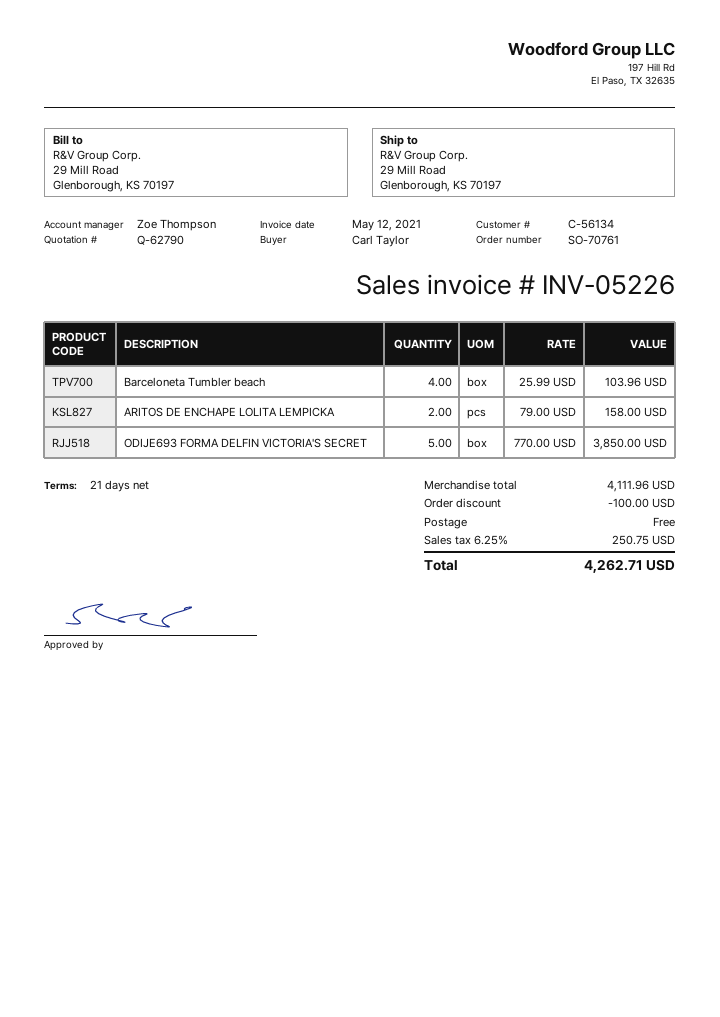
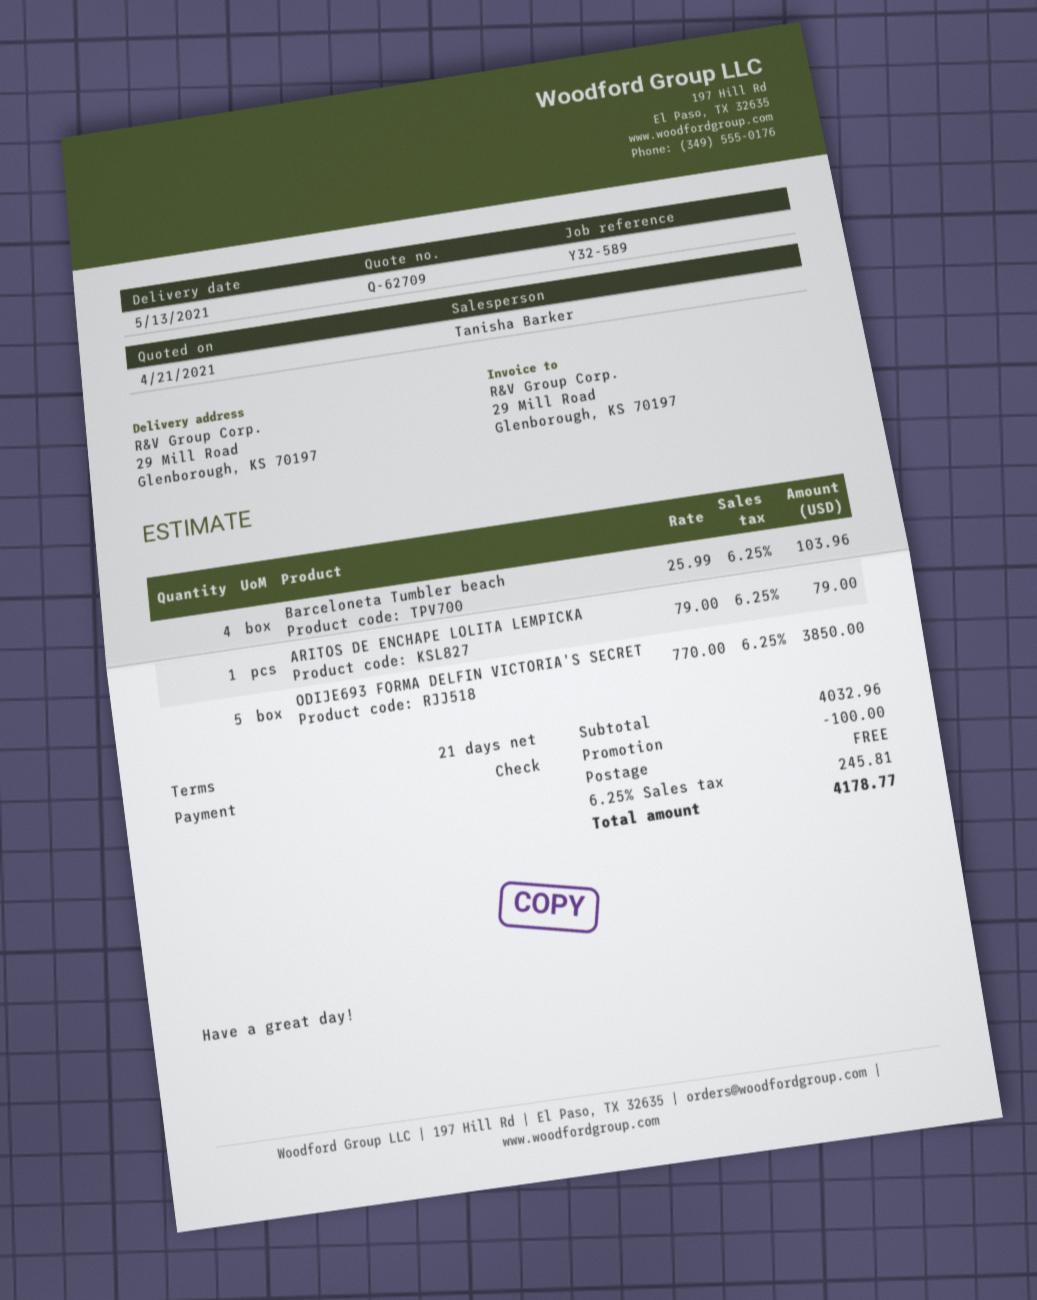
quote number: Q-62790 -> Q-62709
sales rep: Zoe Thompson -> Tanisha Barker
ARITOS DE ENCHAPE LOLITA LEMPICKA: 2 x 79.00 = 158.00 -> 1 x 79.00 = 79.00
subtotal: 4111.96 -> 4032.96
tax: 6.25% = 250.75 -> 6.25% = 245.81
total: 4262.71 -> 4178.77

